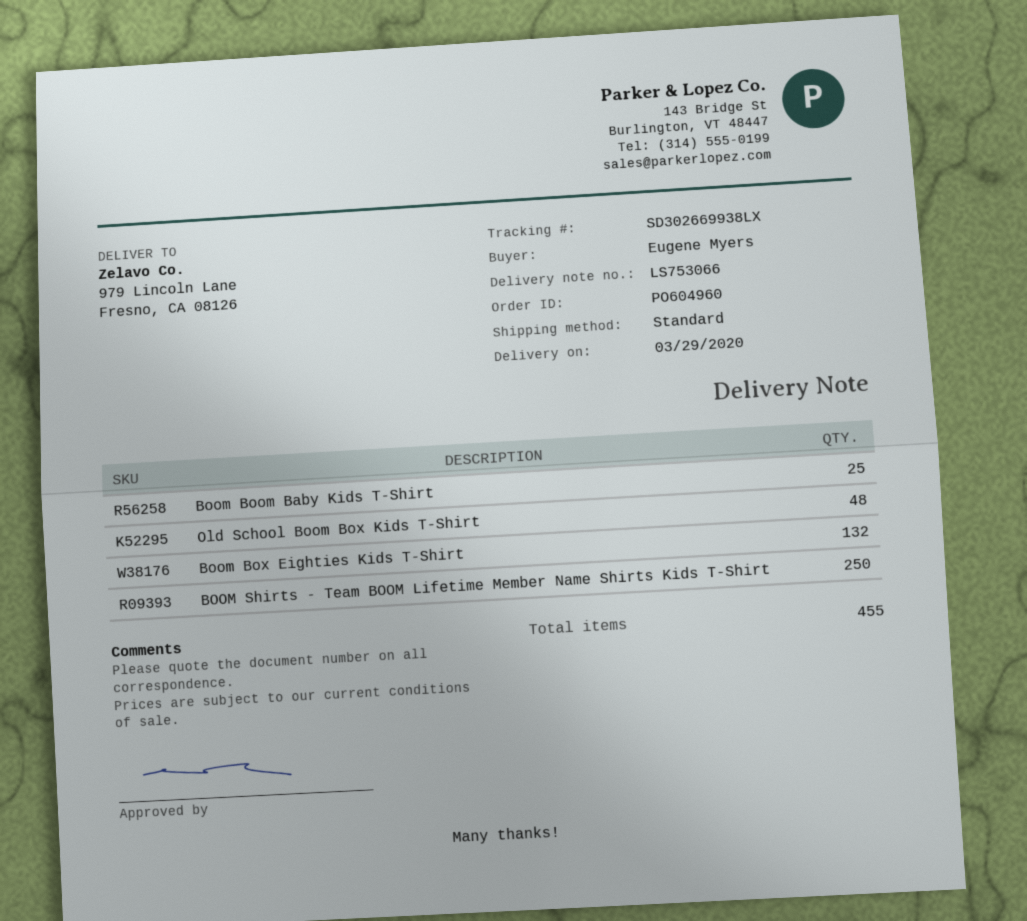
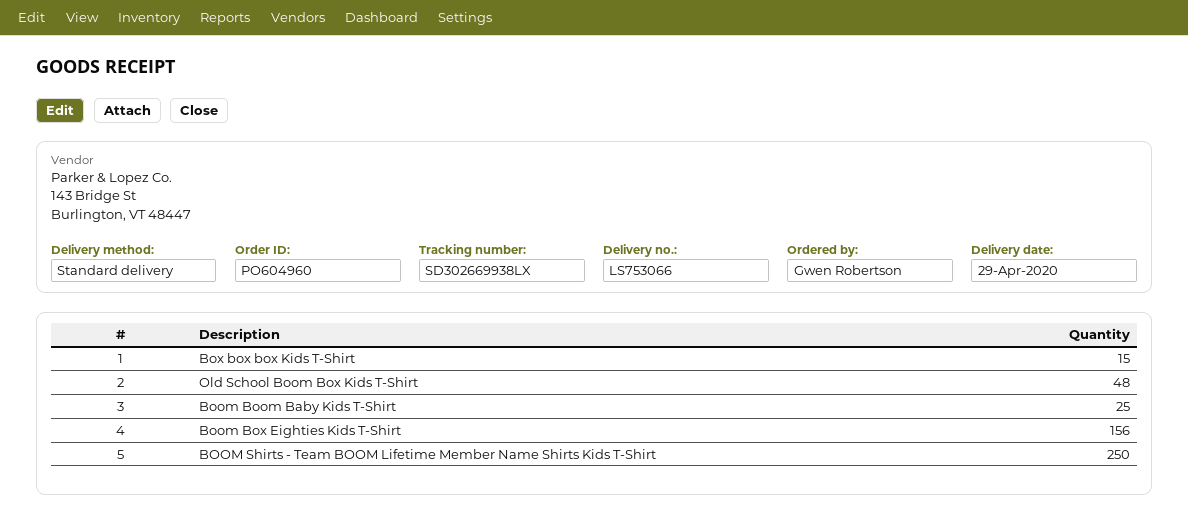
delivery date: 2020-03-29 -> 2020-04-29
ordered by: Eugene Myers -> Gwen Robertson
Boom Box Eighties Kids T-Shirt: 132 -> 156
Box box box Kids T-Shirt: none -> 15

